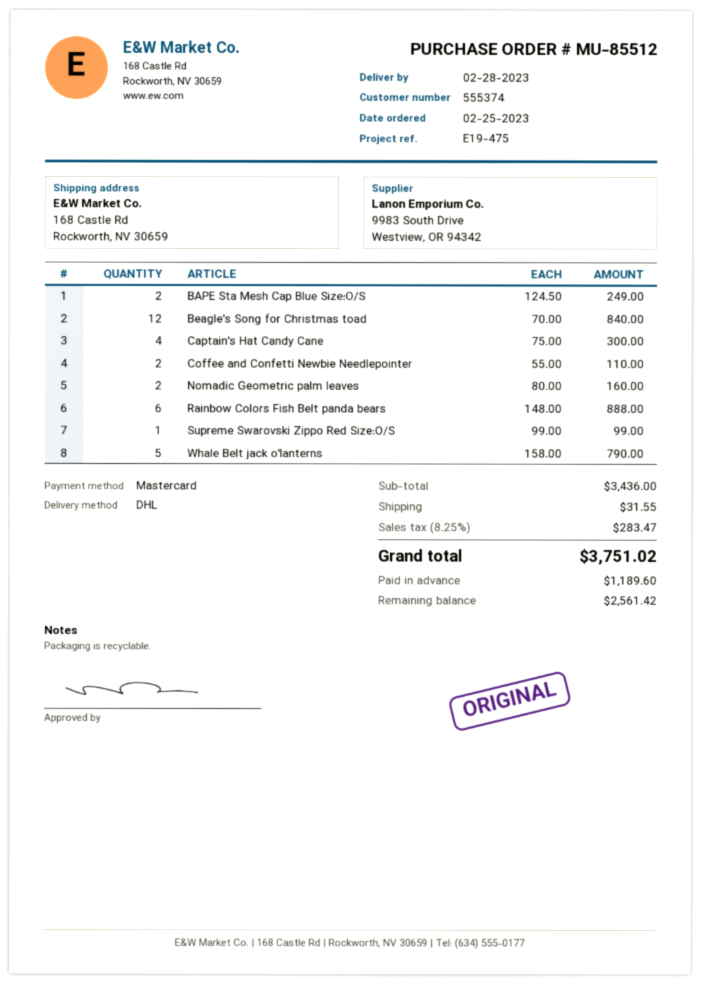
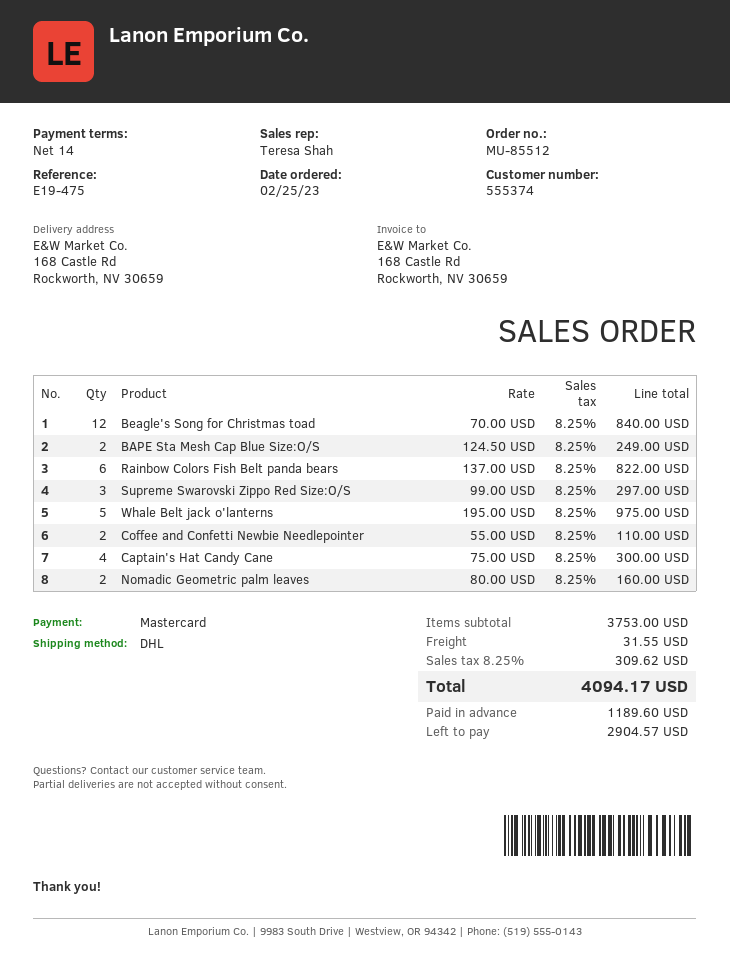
Rainbow Colors Fish Belt panda bears: 6 x 148.00 = 888.00 -> 6 x 137.00 = 822.00
Supreme Swarovski Zippo Red Size:O/S: 1 x 99.00 = 99.00 -> 3 x 99.00 = 297.00
Whale Belt jack o'lanterns: 5 x 158.00 = 790.00 -> 5 x 195.00 = 975.00
subtotal: 3436.00 -> 3753.00
tax: 8.25% = 283.47 -> 8.25% = 309.62
total: 3751.02 -> 4094.17
balance: 2561.42 -> 2904.57

